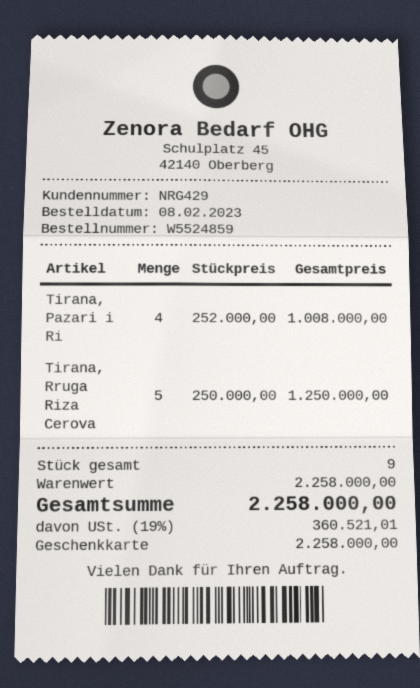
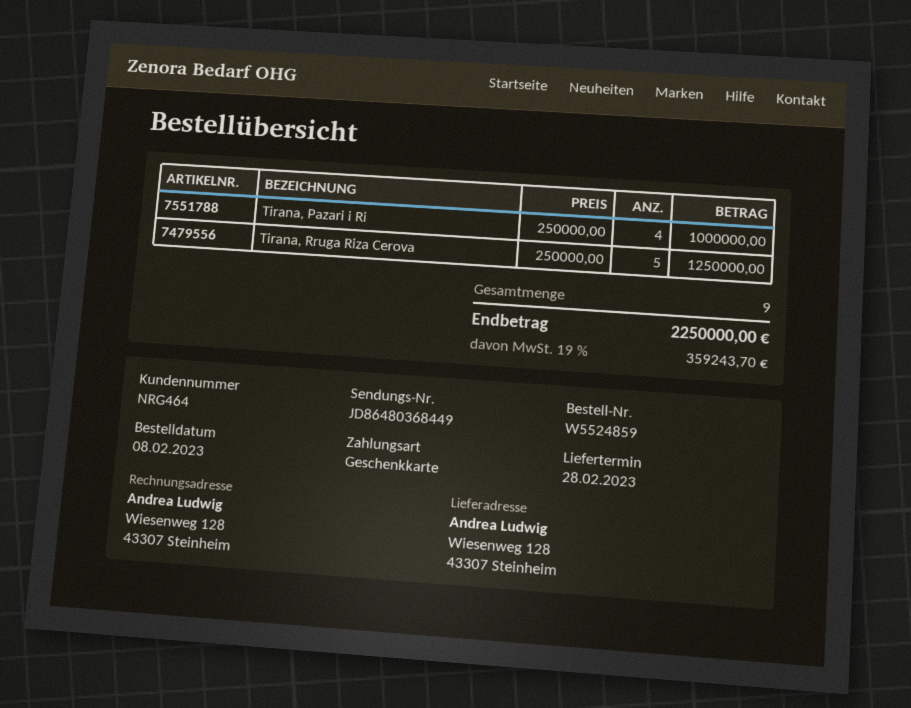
customer number: NRG429 -> NRG464
Tirana, Pazari i Ri: 4 x 252000.00 = 1008000.00 -> 4 x 250000.00 = 1000000.00
tax: 19% = 360521.01 -> 19% = 359243.70
total: 2258000.00 -> 2250000.00

